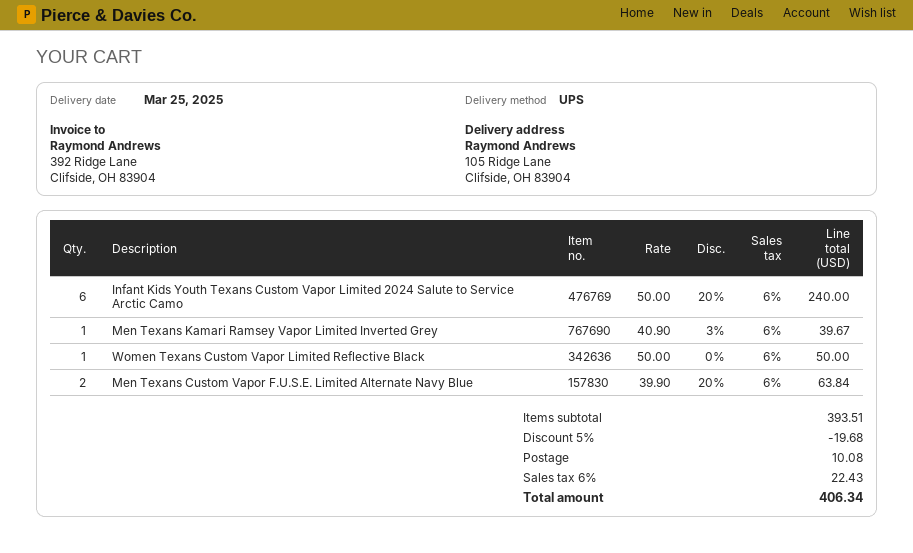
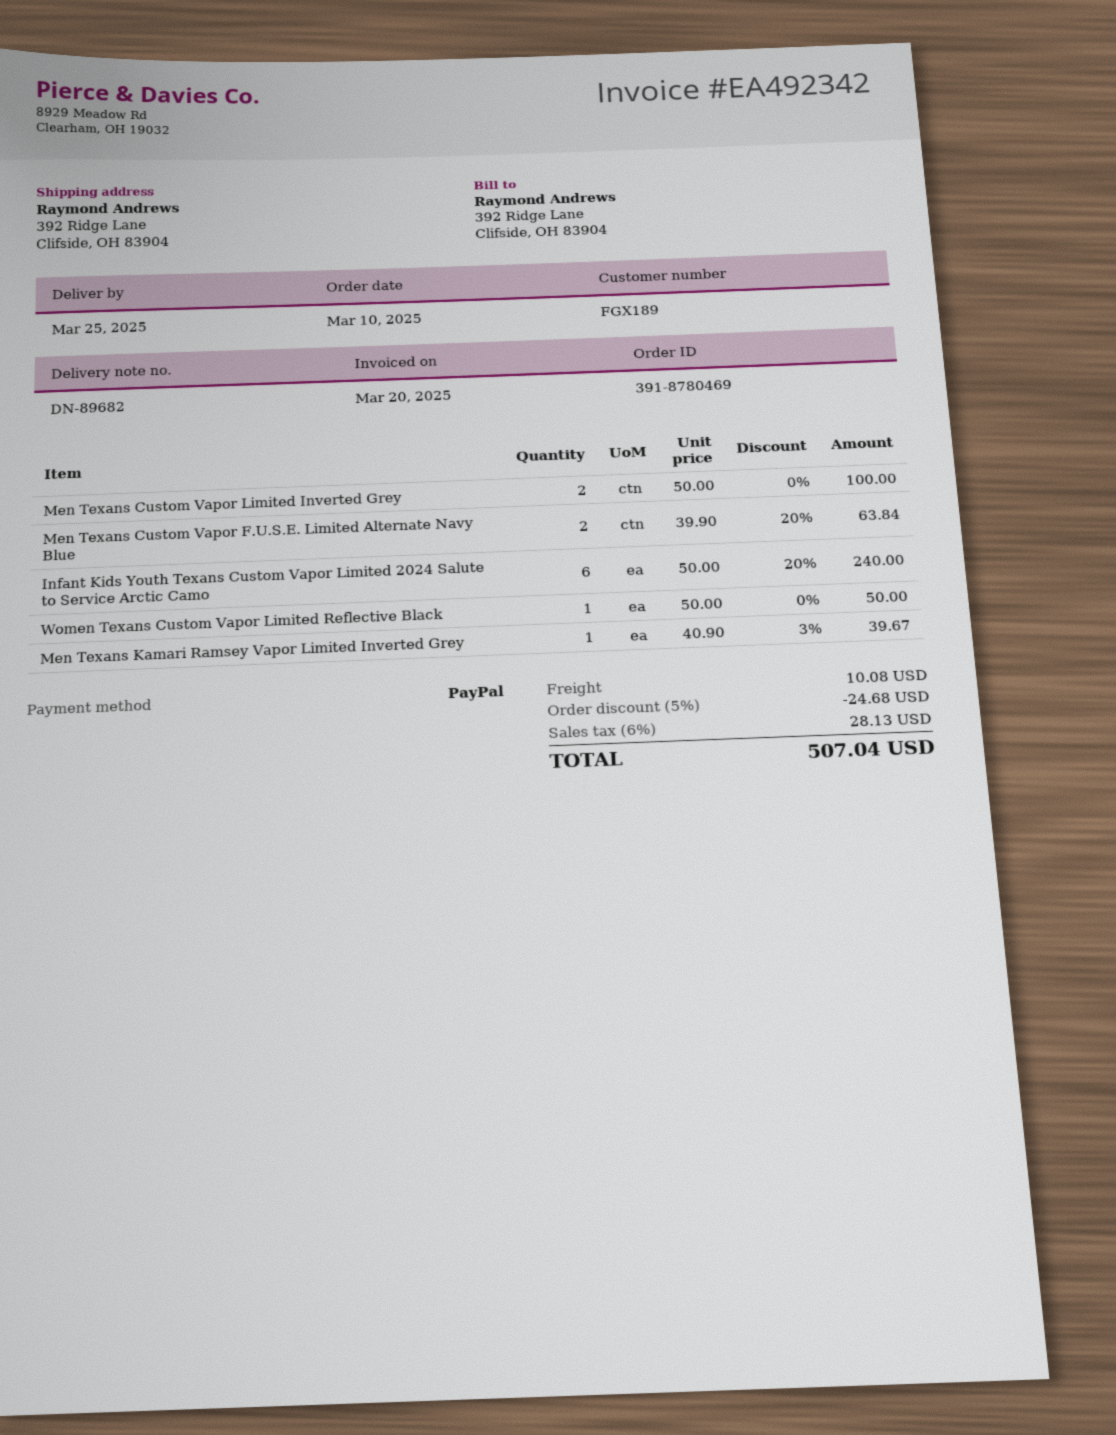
ship to: 105 Ridge Lane, Clifside, OH 83904 -> 392 Ridge Lane, Clifside, OH 83904
Men Texans Custom Vapor Limited Inverted Grey: none -> 2 x 50.00 = 100.00
discount: 5% = 19.68 -> 5% = 24.68
tax: 6% = 22.43 -> 6% = 28.13
total: 406.34 -> 507.04

